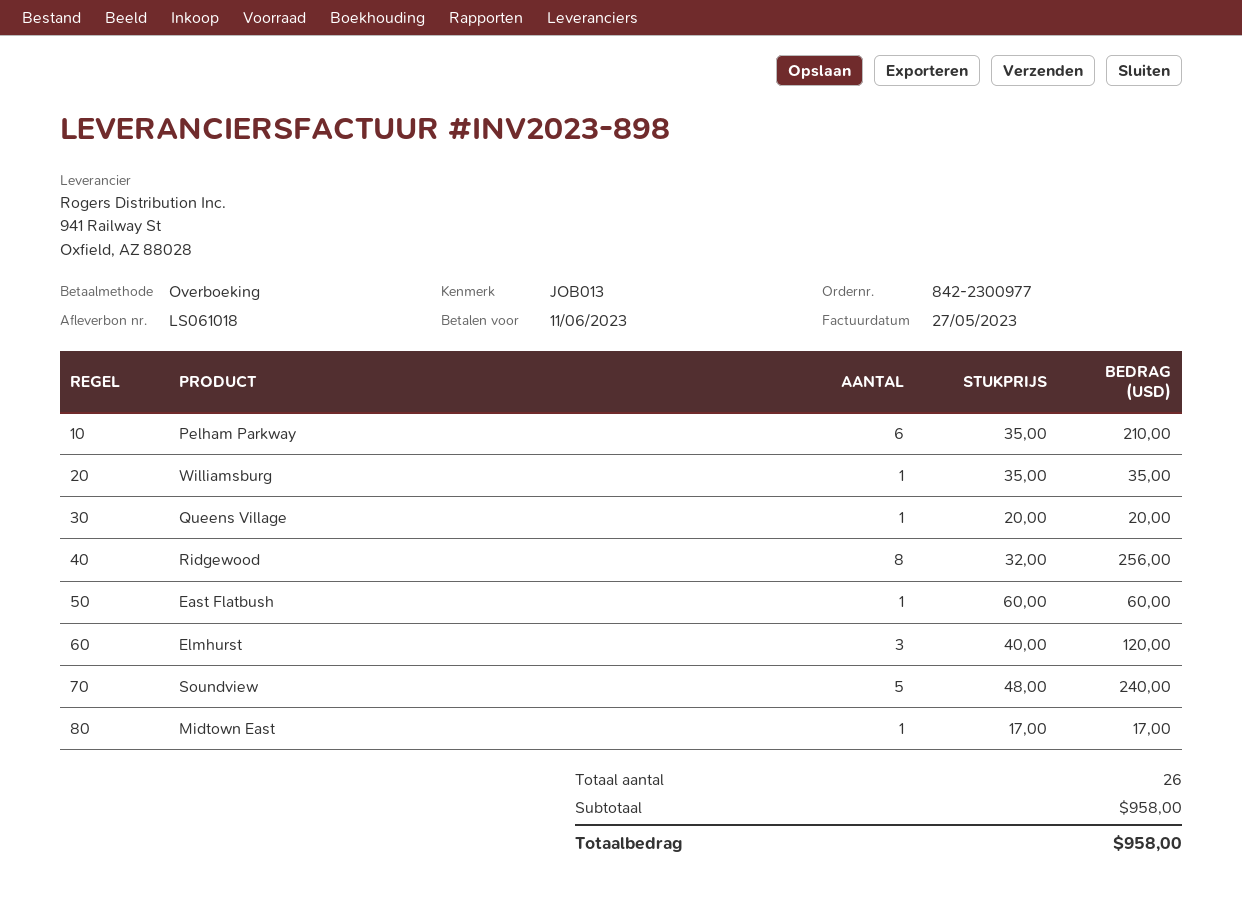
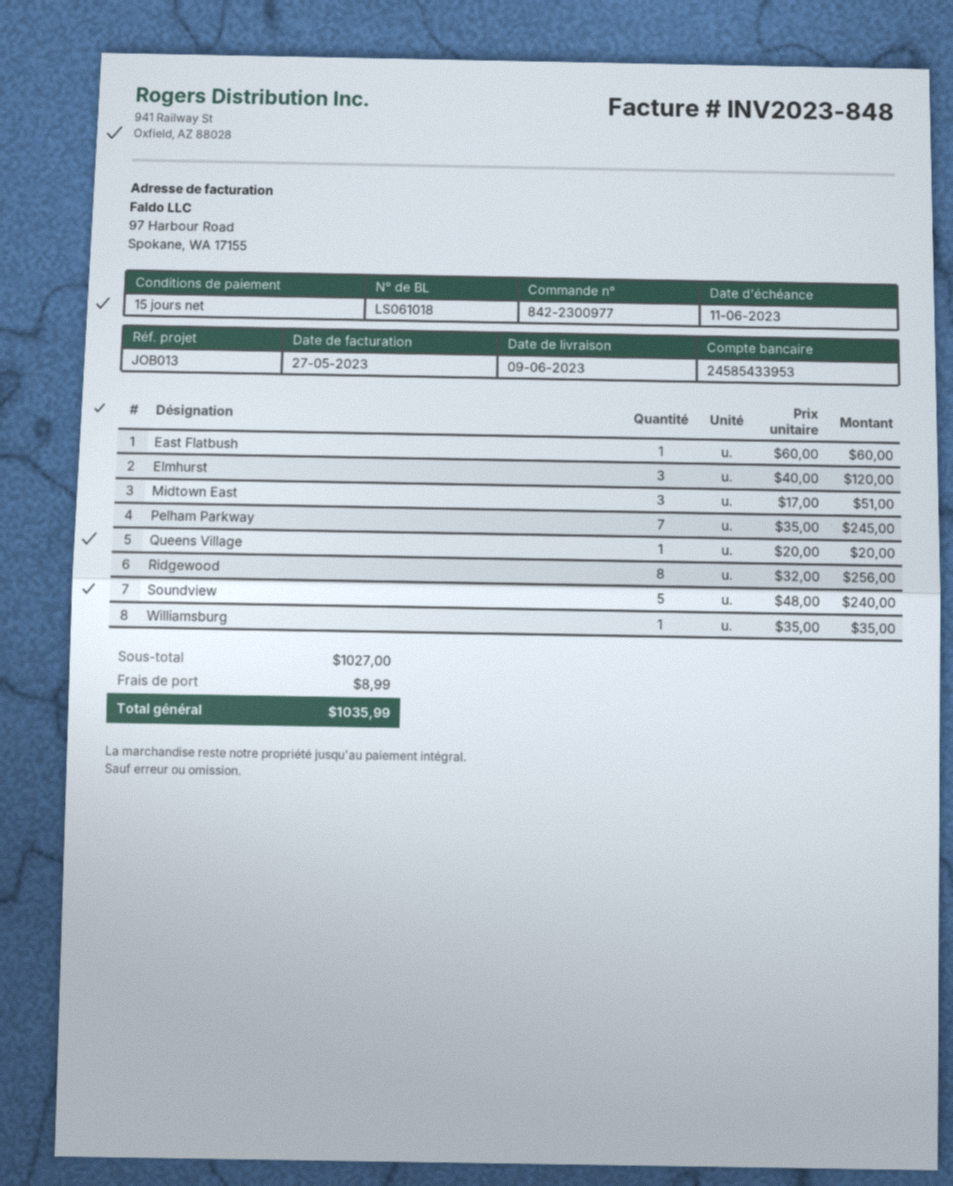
invoice number: INV2023-898 -> INV2023-848
Pelham Parkway: 6 x 35.00 = 210.00 -> 7 x 35.00 = 245.00
Midtown East: 1 x 17.00 = 17.00 -> 3 x 17.00 = 51.00
subtotal: 958.00 -> 1027.00
shipping: none -> 8.99
total: 958.00 -> 1035.99

